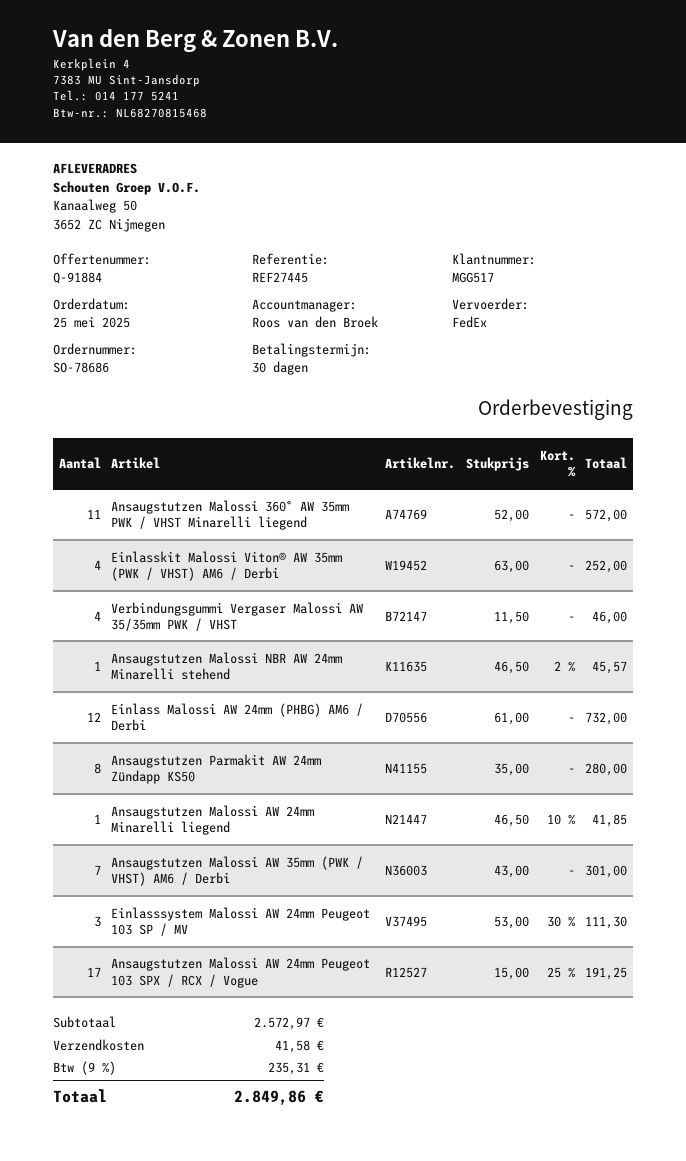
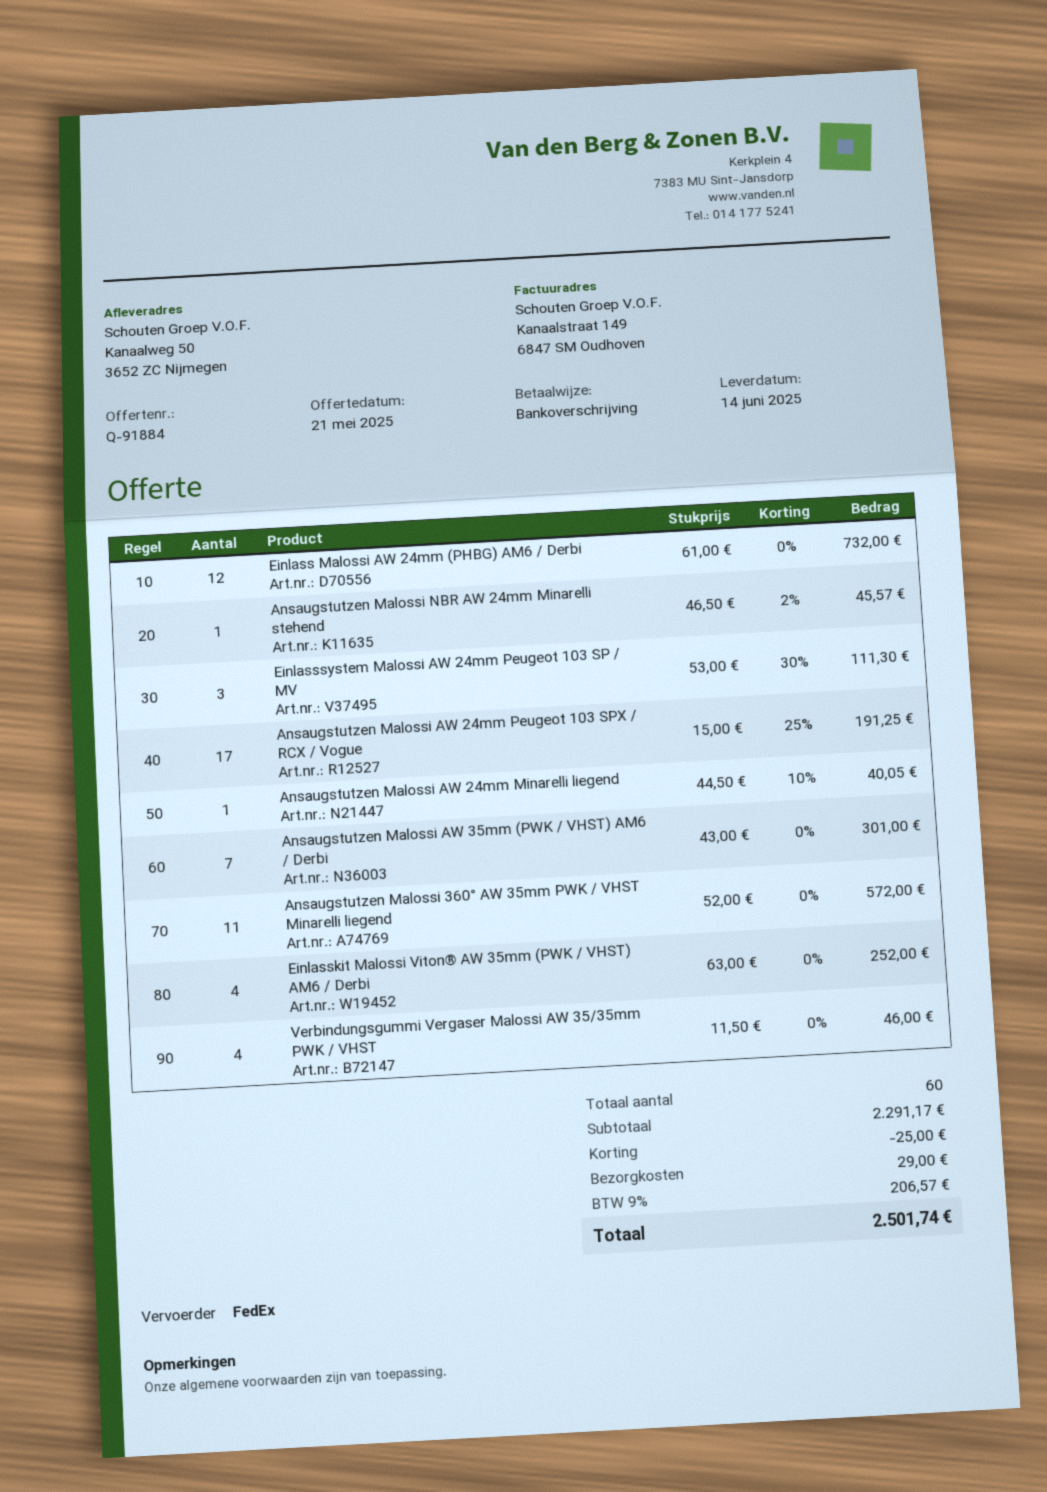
Ansaugstutzen Parmakit AW 24mm Zündapp KS50: 8 x 35.00 = 280.00 -> none
Ansaugstutzen Malossi AW 24mm Minarelli liegend: 1 x 46.50 - 10% = 41.85 -> 1 x 44.50 - 10% = 40.05
subtotal: 2572.97 -> 2291.17
discount: none -> 25.00
shipping: 41.58 -> 29.00
tax: 9% = 235.31 -> 9% = 206.57
total: 2849.86 -> 2501.74

